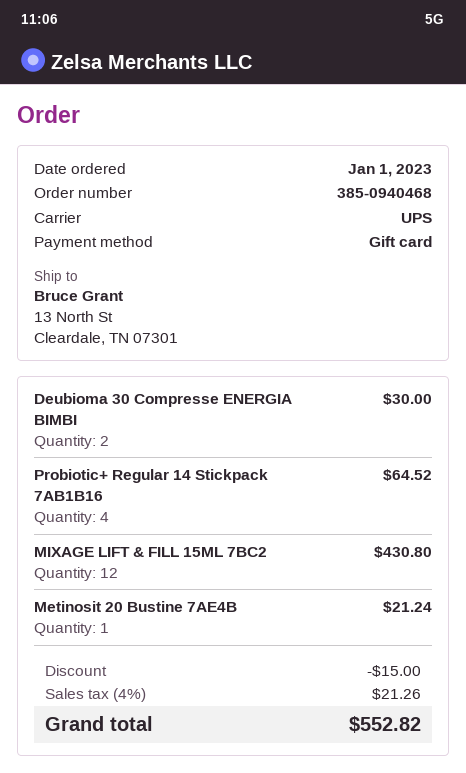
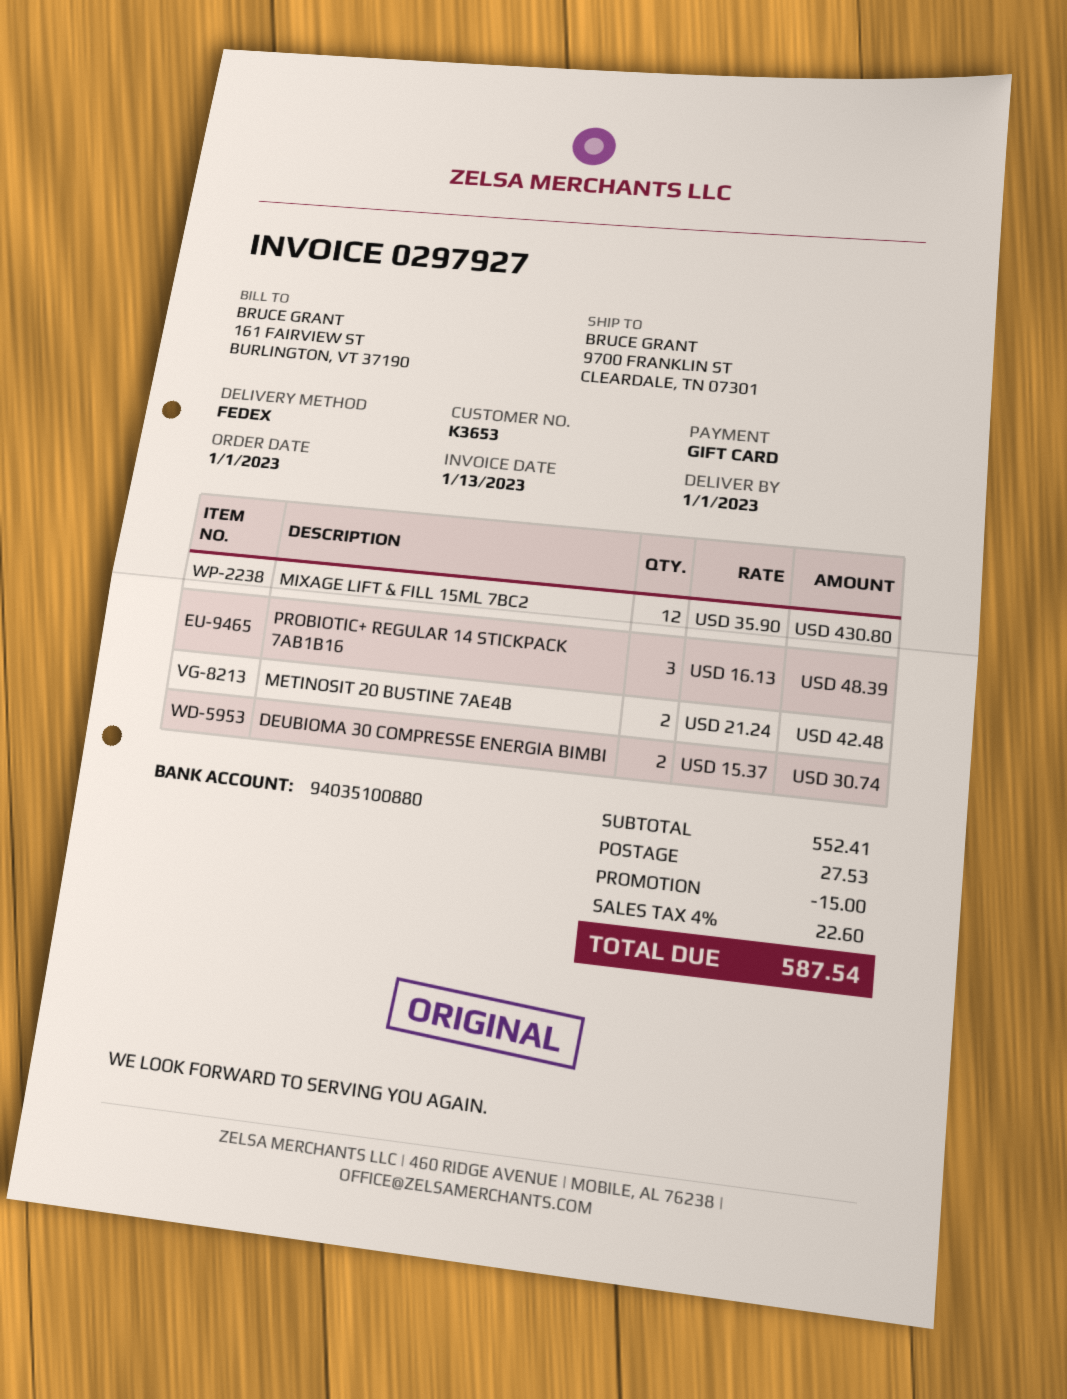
shipping method: UPS -> FedEx
ship to: 13 North St, Cleardale, TN 07301 -> 9700 FRANKLIN ST, CLEARDALE, TN 07301
Deubioma 30 Compresse ENERGIA BIMBI: 2 for 30.00 -> 2 for 30.74
Probiotic+ Regular 14 Stickpack 7AB1B16: 4 for 64.52 -> 3 for 48.39
Metinosit 20 Bustine 7AE4B: 1 for 21.24 -> 2 for 42.48
shipping: none -> 27.53
tax: 4% = 21.26 -> 4% = 22.60
total: 552.82 -> 587.54

